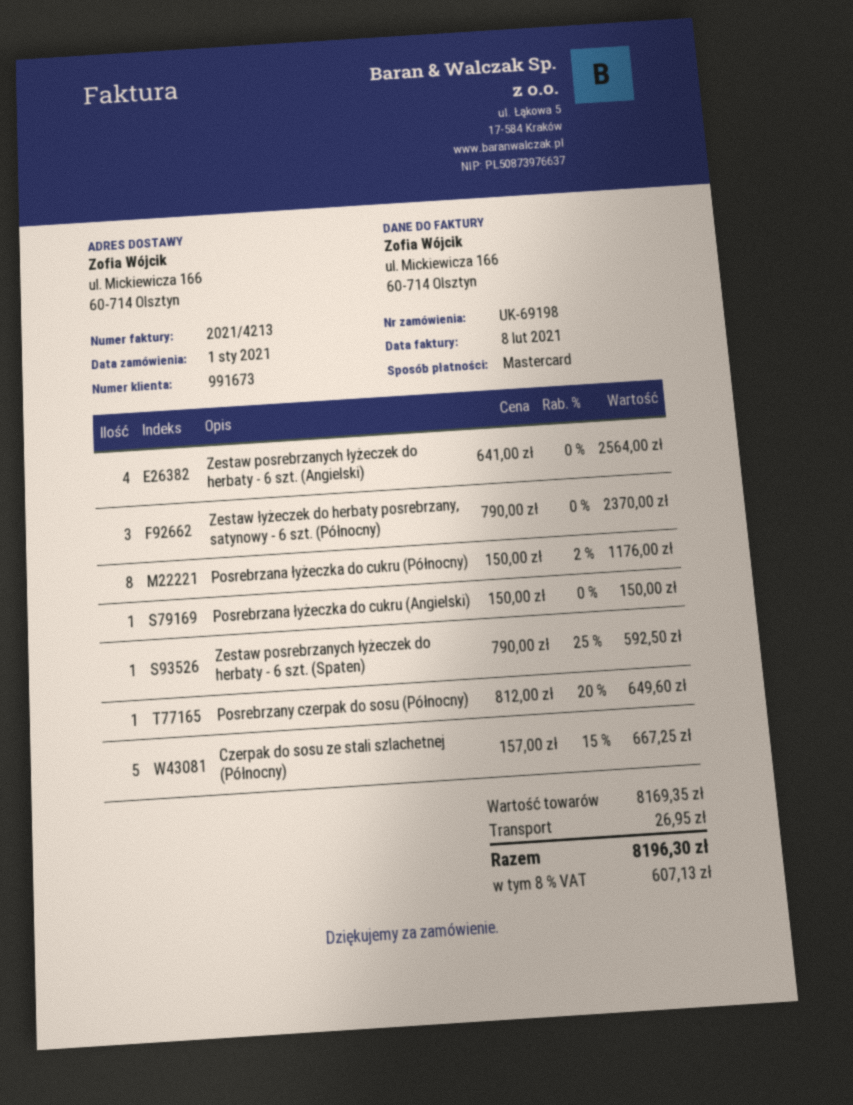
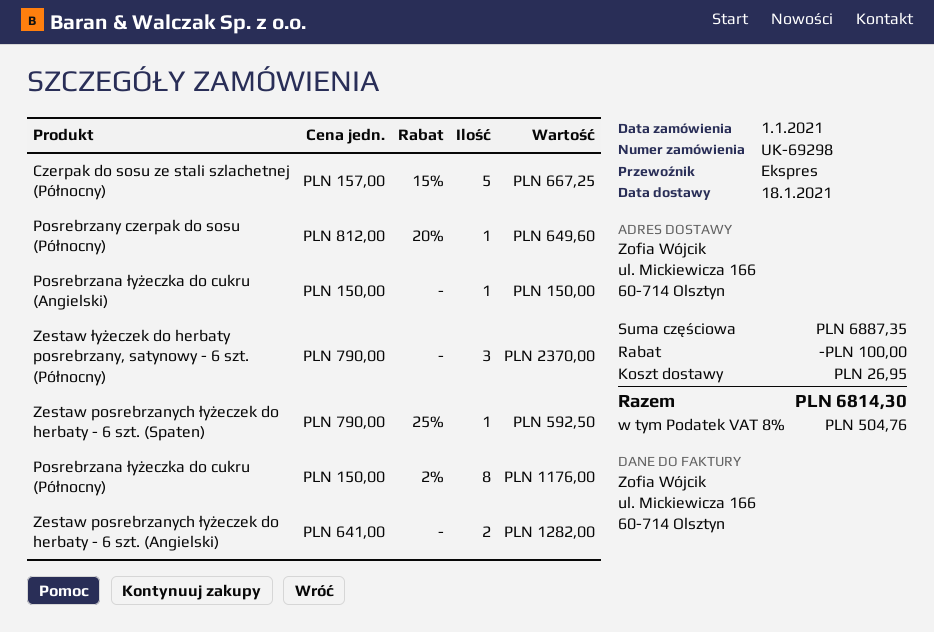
order number: UK-69198 -> UK-69298
Zestaw posrebrzanych łyżeczek do herbaty - 6 szt. (Angielski): 4 x 641.00 = 2564.00 -> 2 x 641.00 = 1282.00
subtotal: 8169.35 -> 6887.35
discount: none -> 100.00
tax: 8% = 607.13 -> 8% = 504.76
total: 8196.30 -> 6814.30

